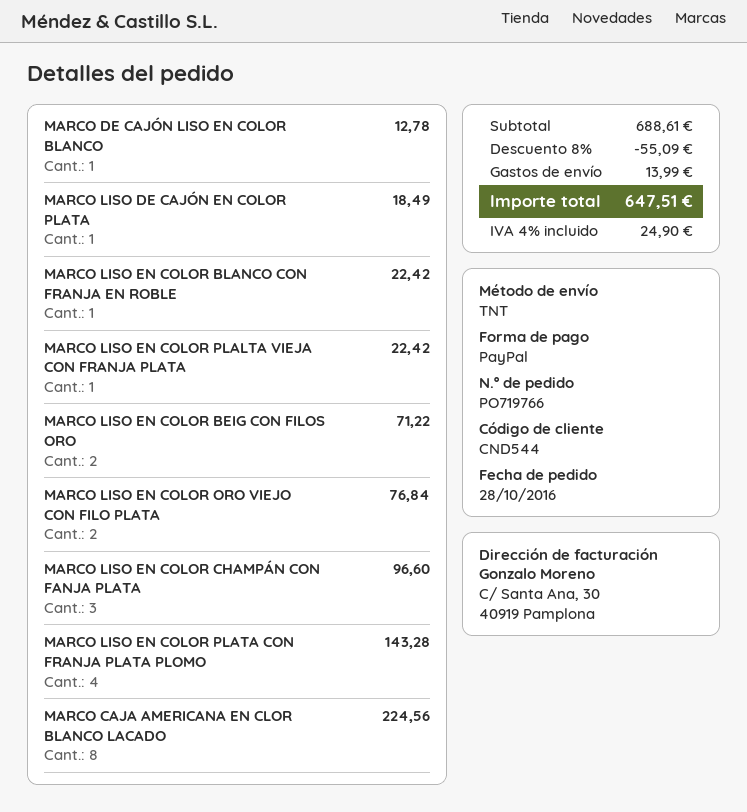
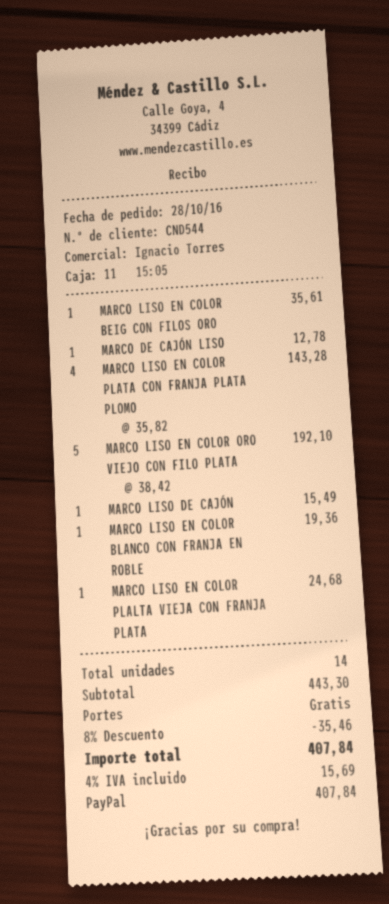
MARCO LISO DE CAJÓN EN COLOR PLATA: 1 for 18.49 -> 1 for 15.49
MARCO LISO EN COLOR BLANCO CON FRANJA EN ROBLE: 1 for 22.42 -> 1 for 19.36
MARCO LISO EN COLOR PLALTA VIEJA CON FRANJA PLATA: 1 for 22.42 -> 1 for 24.68
MARCO LISO EN COLOR BEIG CON FILOS ORO: 2 for 71.22 -> 1 for 35.61
MARCO LISO EN COLOR ORO VIEJO CON FILO PLATA: 2 for 76.84 -> 5 for 192.10
MARCO LISO EN COLOR CHAMPÁN CON FANJA PLATA: 3 for 96.60 -> none
MARCO CAJA AMERICANA EN CLOR BLANCO LACADO: 8 for 224.56 -> none
subtotal: 688.61 -> 443.30
discount: 8% = 55.09 -> 8% = 35.46
shipping: 13.99 -> 0.00
tax: 4% = 24.90 -> 4% = 15.69
total: 647.51 -> 407.84

